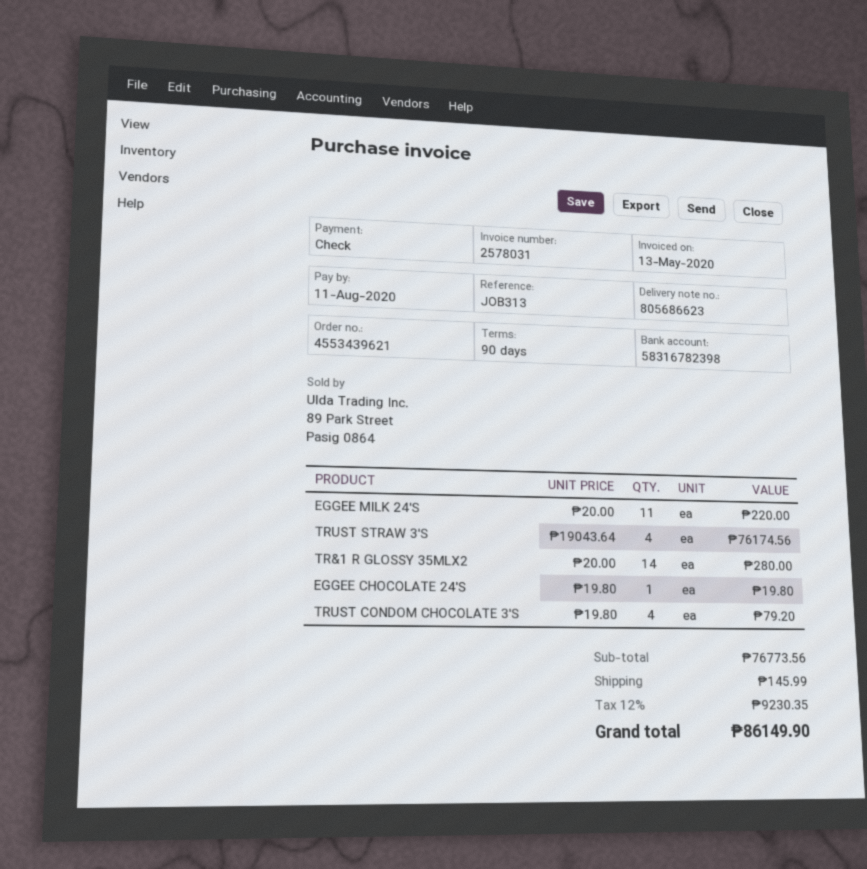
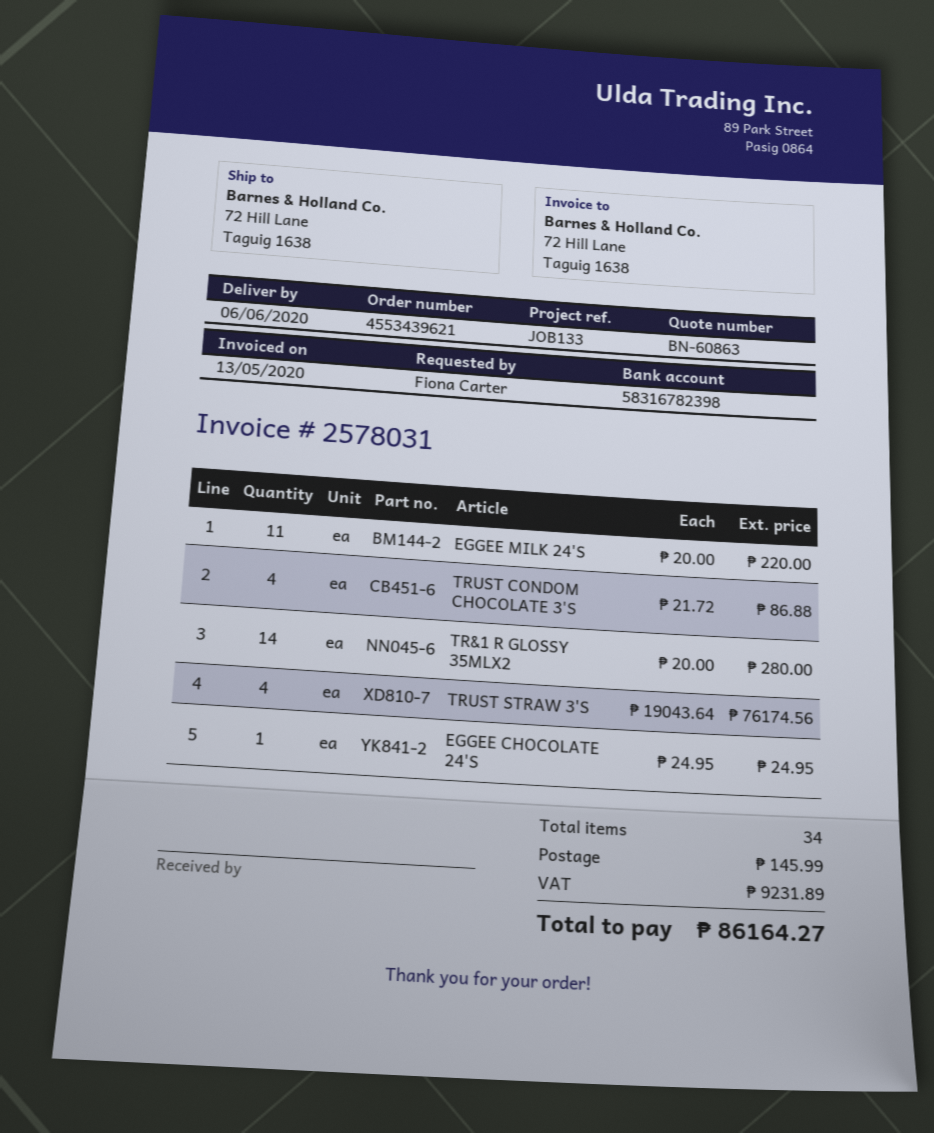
reference: JOB313 -> JOB133
EGGEE CHOCOLATE 24'S: 1 x 19.80 = 19.80 -> 1 x 24.95 = 24.95
TRUST CONDOM CHOCOLATE 3'S: 4 x 19.80 = 79.20 -> 4 x 21.72 = 86.88
tax: 9230.35 -> 9231.89
total: 86149.90 -> 86164.27

